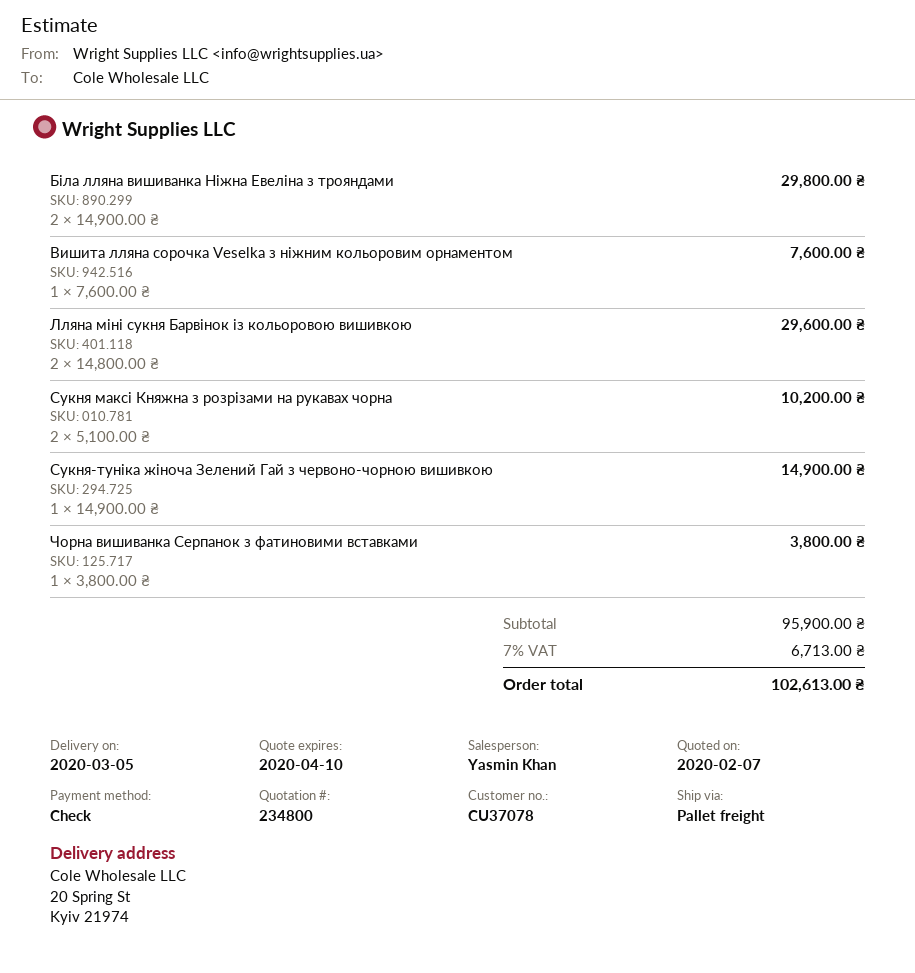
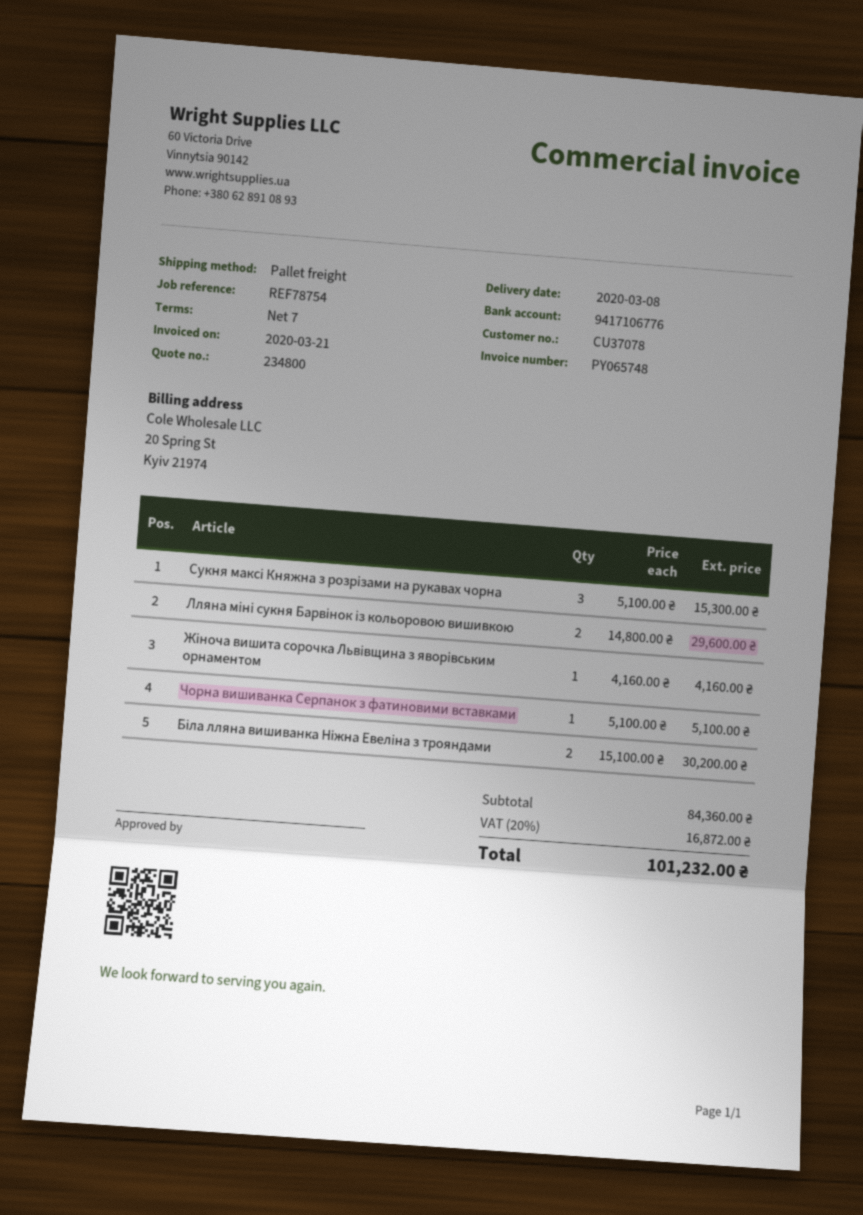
delivery date: 2020-03-05 -> 2020-03-08
Біла лляна вишиванка Ніжна Евеліна з трояндами: 2 x 14900.00 = 29800.00 -> 2 x 15100.00 = 30200.00
Вишита лляна сорочка Veselka з ніжним кольоровим орнаментом: 1 x 7600.00 = 7600.00 -> none
Сукня максі Княжна з розрізами на рукавах чорна: 2 x 5100.00 = 10200.00 -> 3 x 5100.00 = 15300.00
Сукня-туніка жіноча Зелений Гай з червоно-чорною вишивкою: 1 x 14900.00 = 14900.00 -> none
Чорна вишиванка Серпанок з фатиновими вставками: 1 x 3800.00 = 3800.00 -> 1 x 5100.00 = 5100.00
Жіноча вишита сорочка Львівщина з яворівським орнаментом: none -> 1 x 4160.00 = 4160.00
subtotal: 95900.00 -> 84360.00
tax: 7% = 6713.00 -> 20% = 16872.00
total: 102613.00 -> 101232.00

